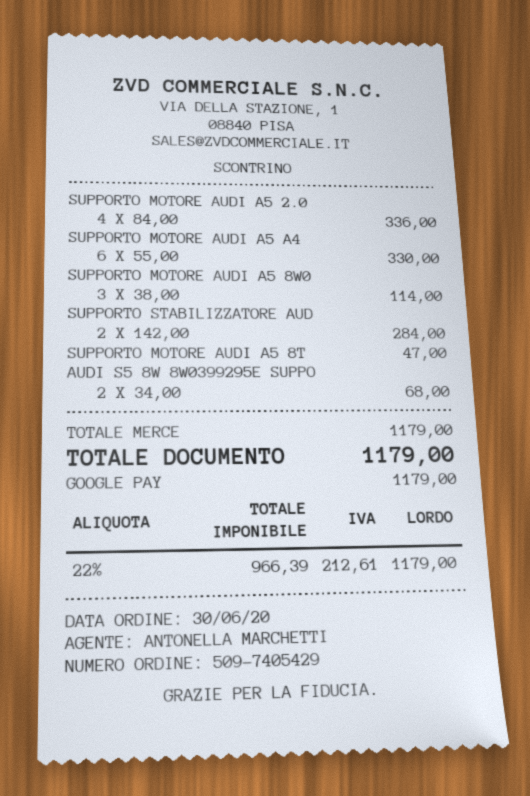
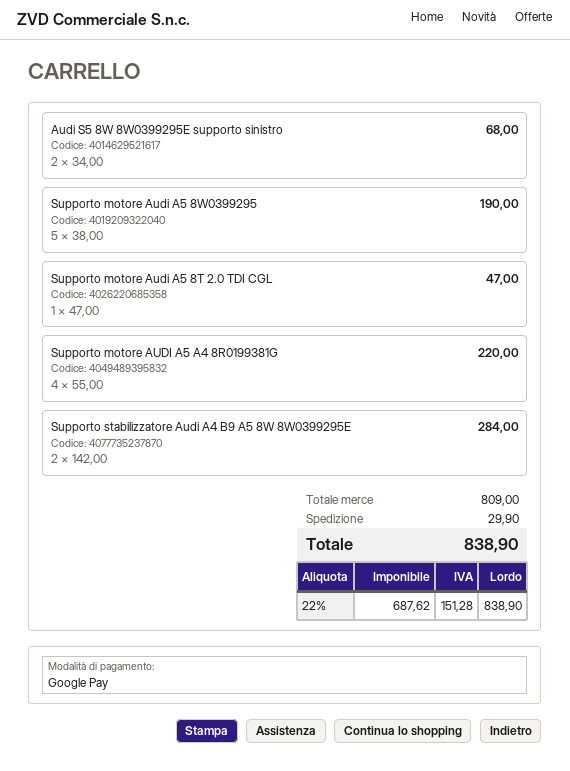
SUPPORTO MOTORE AUDI A5 2.0: 4 x 84.00 = 336.00 -> none
SUPPORTO MOTORE AUDI A5 A4: 6 x 55.00 = 330.00 -> 4 x 55.00 = 220.00
SUPPORTO MOTORE AUDI A5 8W0: 3 x 38.00 = 114.00 -> 5 x 38.00 = 190.00
subtotal: 1179.00 -> 809.00
shipping: none -> 29.90
net: 966.39 -> 687.62
tax: 22% = 212.61 -> 22% = 151.28
total: 1179.00 -> 838.90

